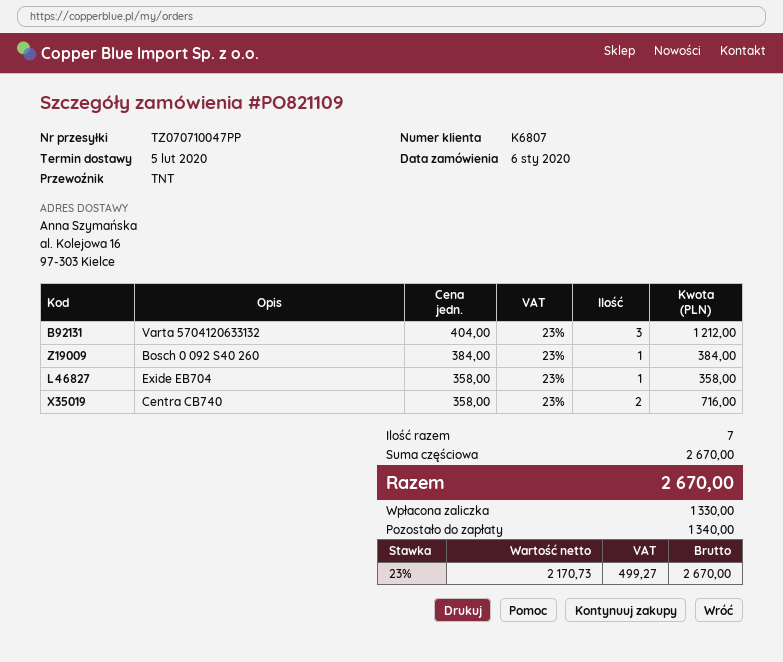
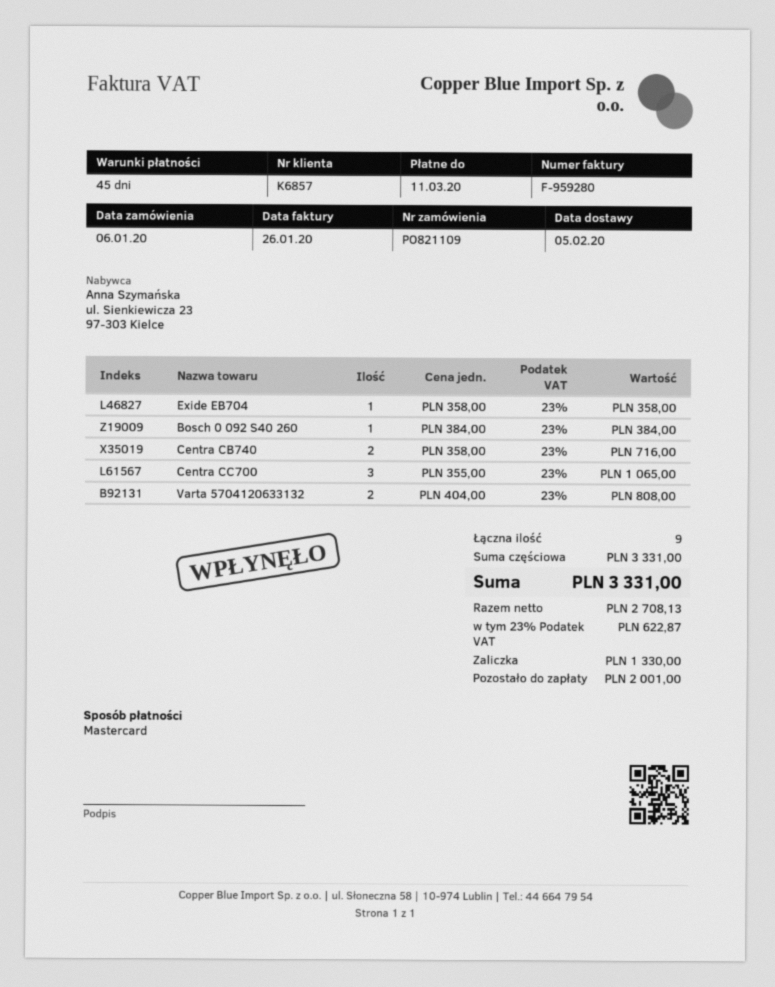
customer number: K6807 -> K6857
Varta 5704120633132: 3 x 404.00 = 1212.00 -> 2 x 404.00 = 808.00
Centra CC700: none -> 3 x 355.00 = 1065.00
total quantity: 7 -> 9
subtotal: 2670.00 -> 3331.00
net: 2170.73 -> 2708.13
tax: 23% = 499.27 -> 23% = 622.87
total: 2670.00 -> 3331.00
balance: 1340.00 -> 2001.00

